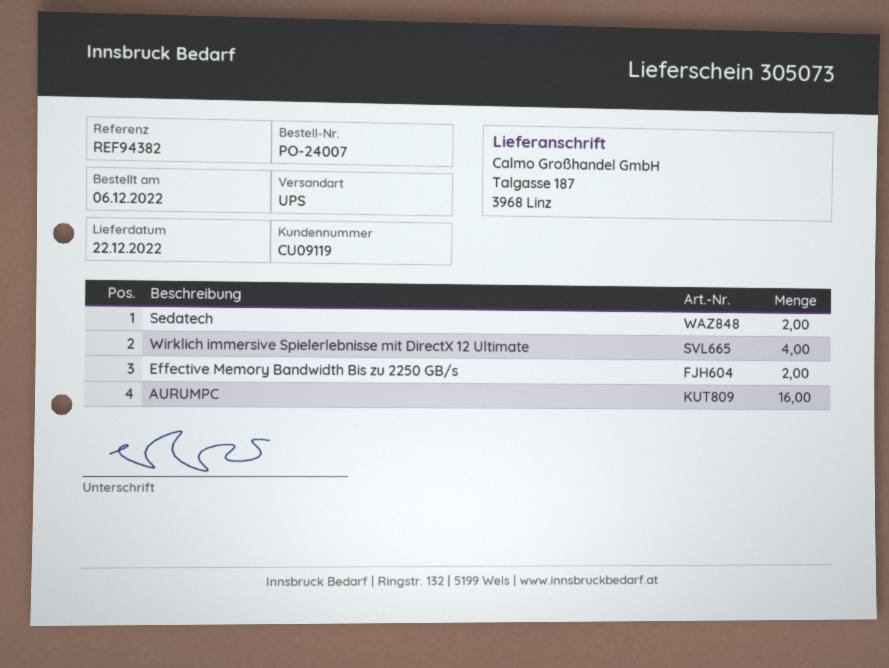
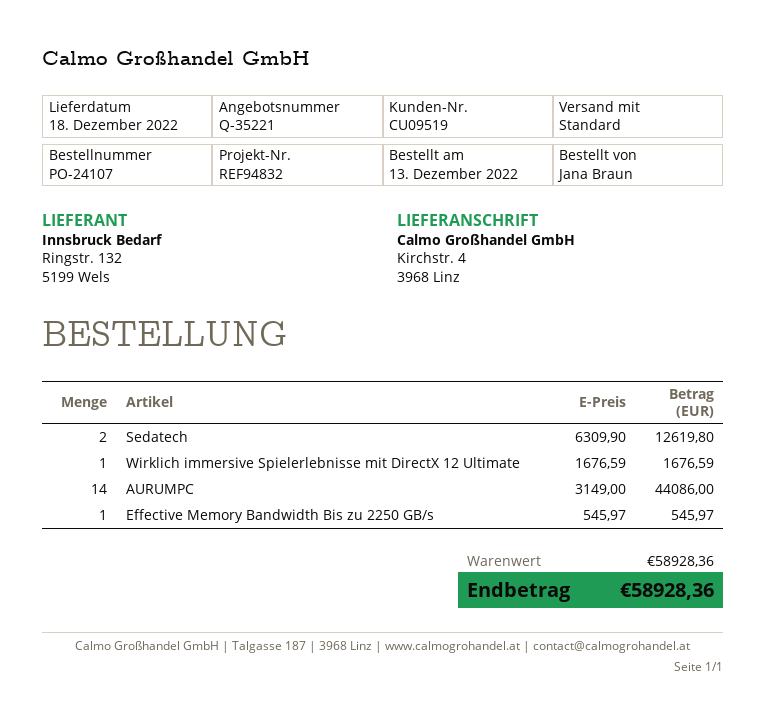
order number: PO-24007 -> PO-24107
order date: 2022-12-06 -> 2022-12-13
delivery date: 2022-12-22 -> 2022-12-18
customer number: CU09119 -> CU09519
reference: REF94382 -> REF94832
shipping method: UPS -> standard
ship to: Talgasse 187, 3968 Linz -> Kirchstr. 4, 3968 Linz
Wirklich immersive Spielerlebnisse mit DirectX 12 Ultimate: 4 -> 1
Effective Memory Bandwidth Bis zu 2250 GB/s: 2 -> 1
AURUMPC: 16 -> 14

